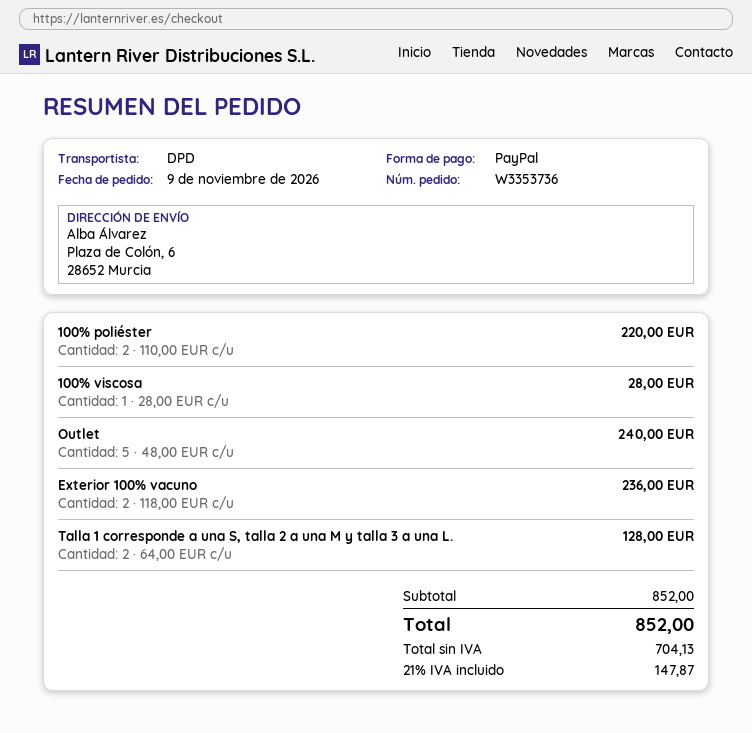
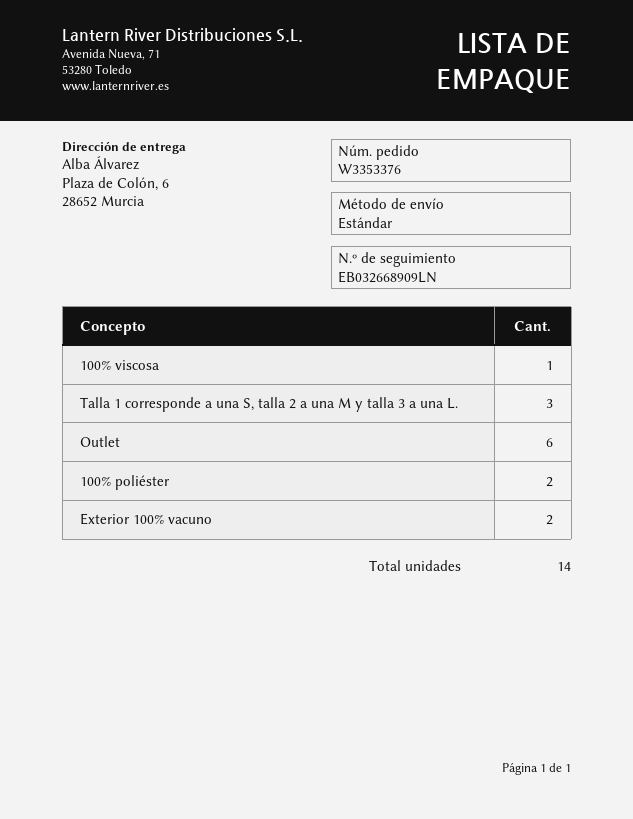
order number: W3353736 -> W3353376
shipping method: DPD -> standard
Outlet: 5 -> 6
Talla 1 corresponde a una S, talla 2 a una M y talla 3 a una L.: 2 -> 3

